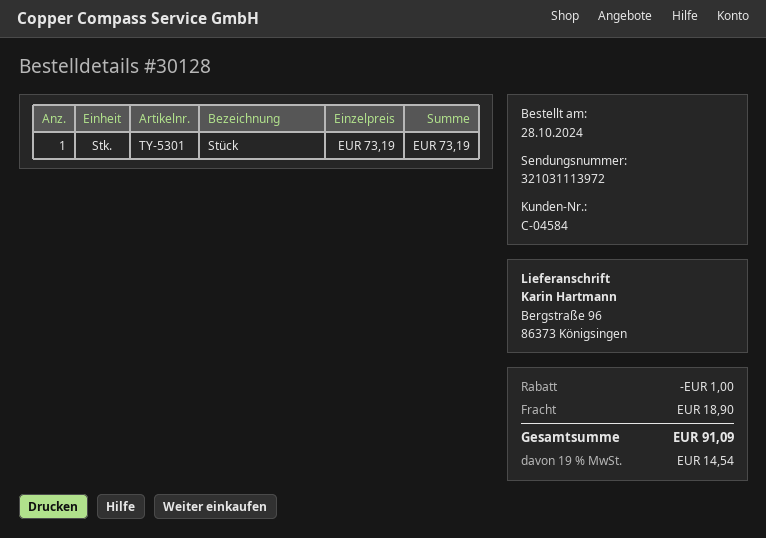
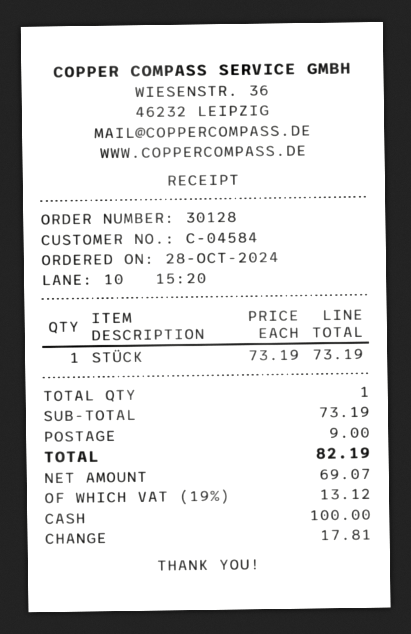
discount: 1.00 -> none
shipping: 18.90 -> 9.00
tax: 19% = 14.54 -> 19% = 13.12
total: 91.09 -> 82.19

